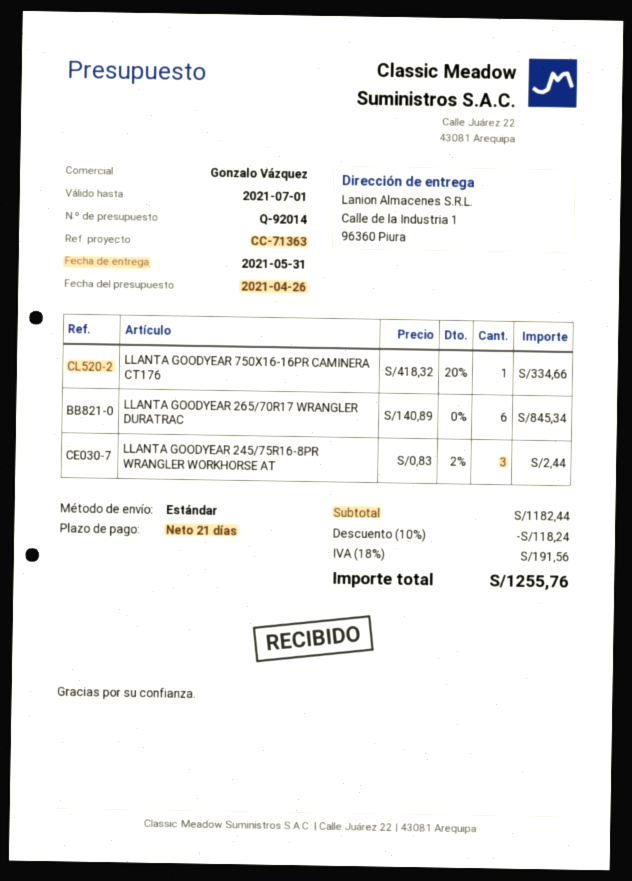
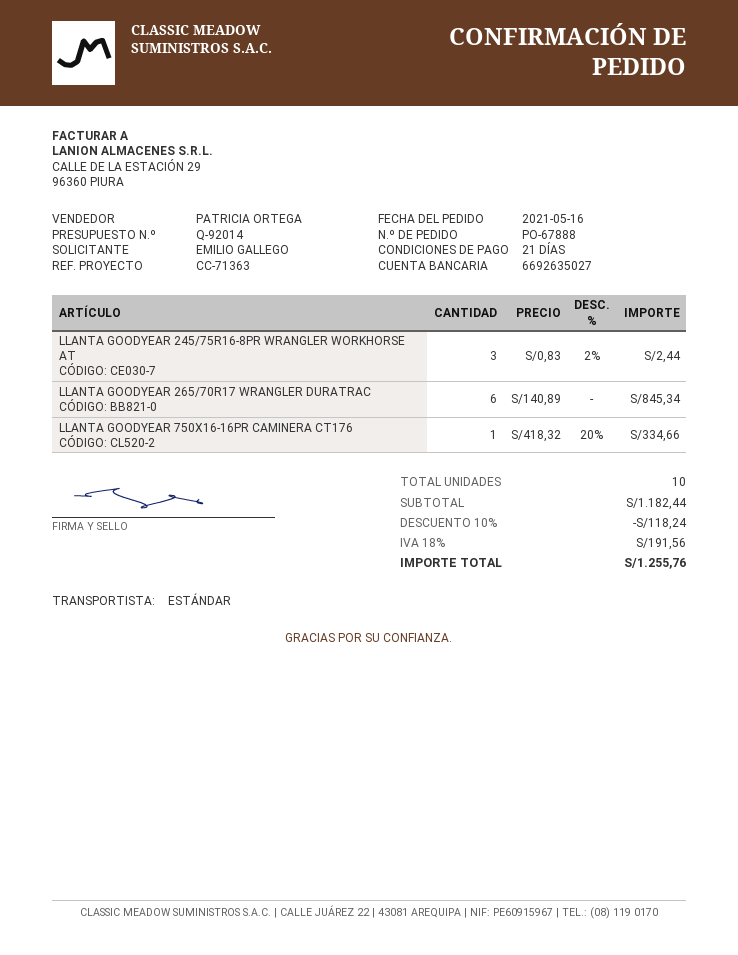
sales rep: Gonzalo Vázquez -> PATRICIA ORTEGA

